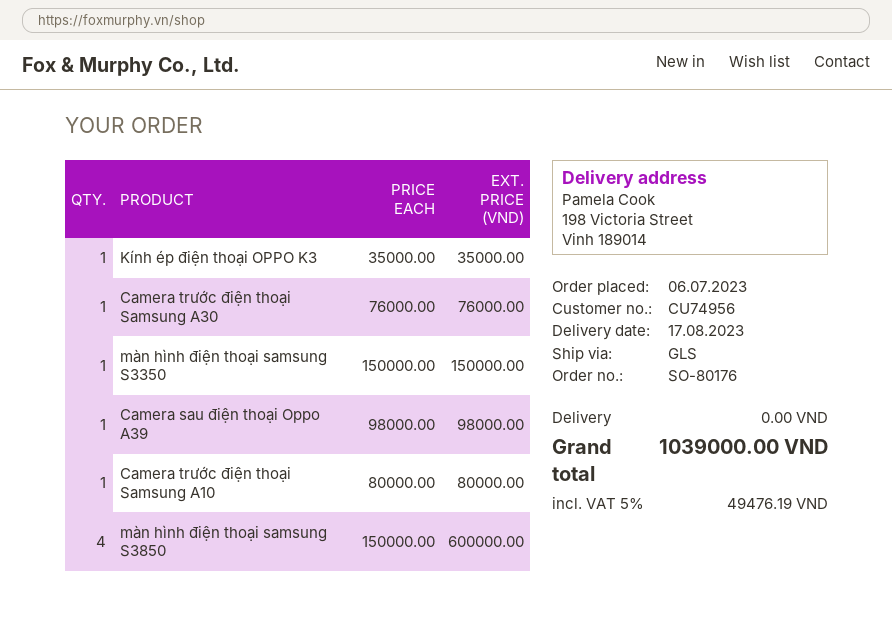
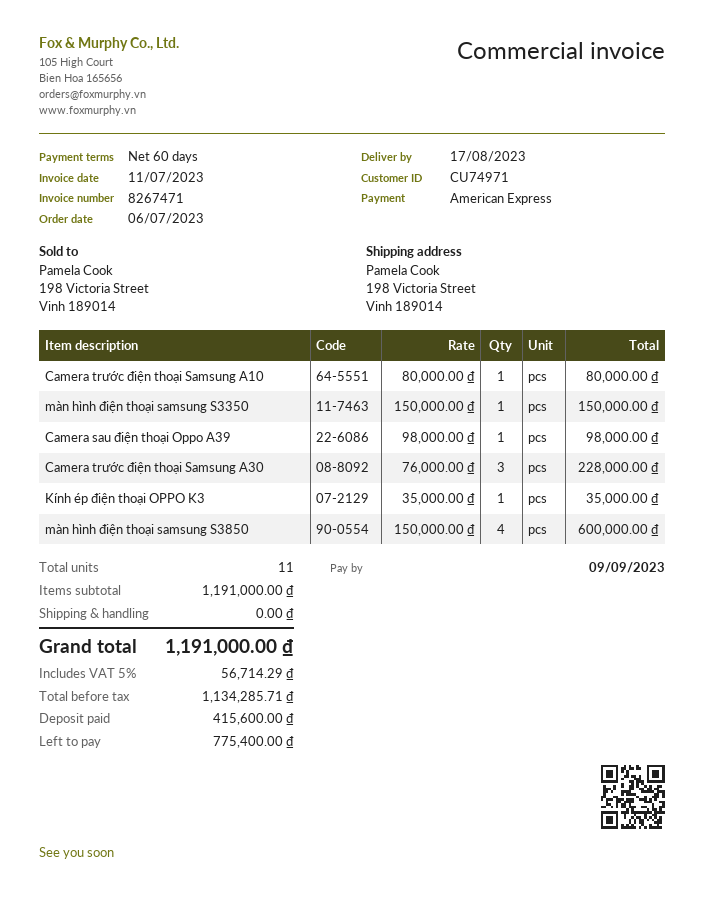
customer number: CU74956 -> CU74971
Camera trước điện thoại Samsung A30: 1 x 76000.00 = 76000.00 -> 3 x 76000.00 = 228000.00
tax: 5% = 49476.19 -> 5% = 56714.29
total: 1039000.00 -> 1191000.00

